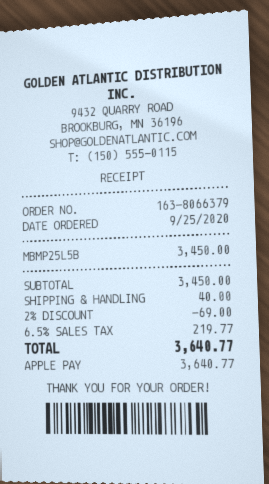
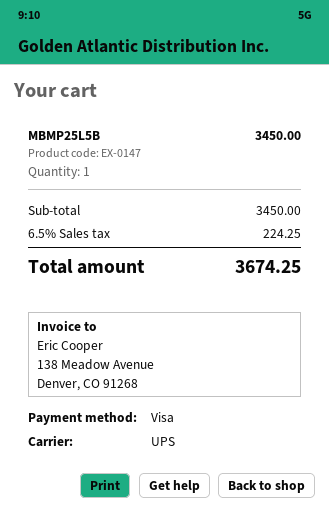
payment method: Apple Pay -> Visa
discount: 2% = 69.00 -> none
shipping: 40.00 -> none
tax: 6.5% = 219.77 -> 6.5% = 224.25
total: 3640.77 -> 3674.25

